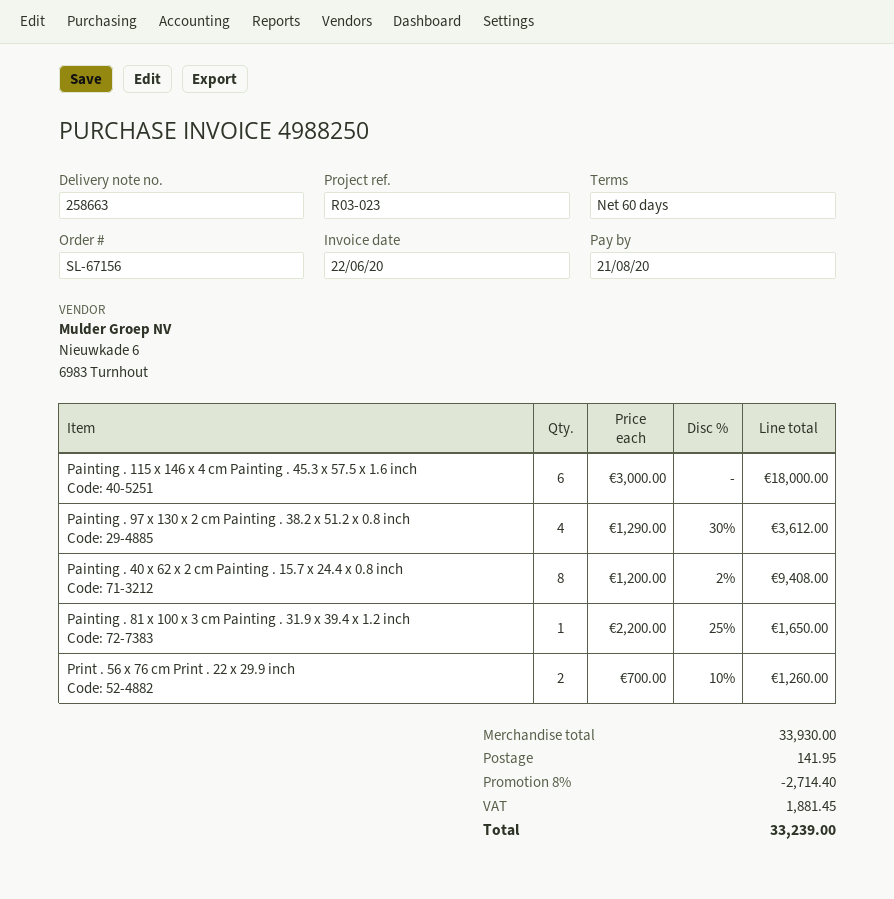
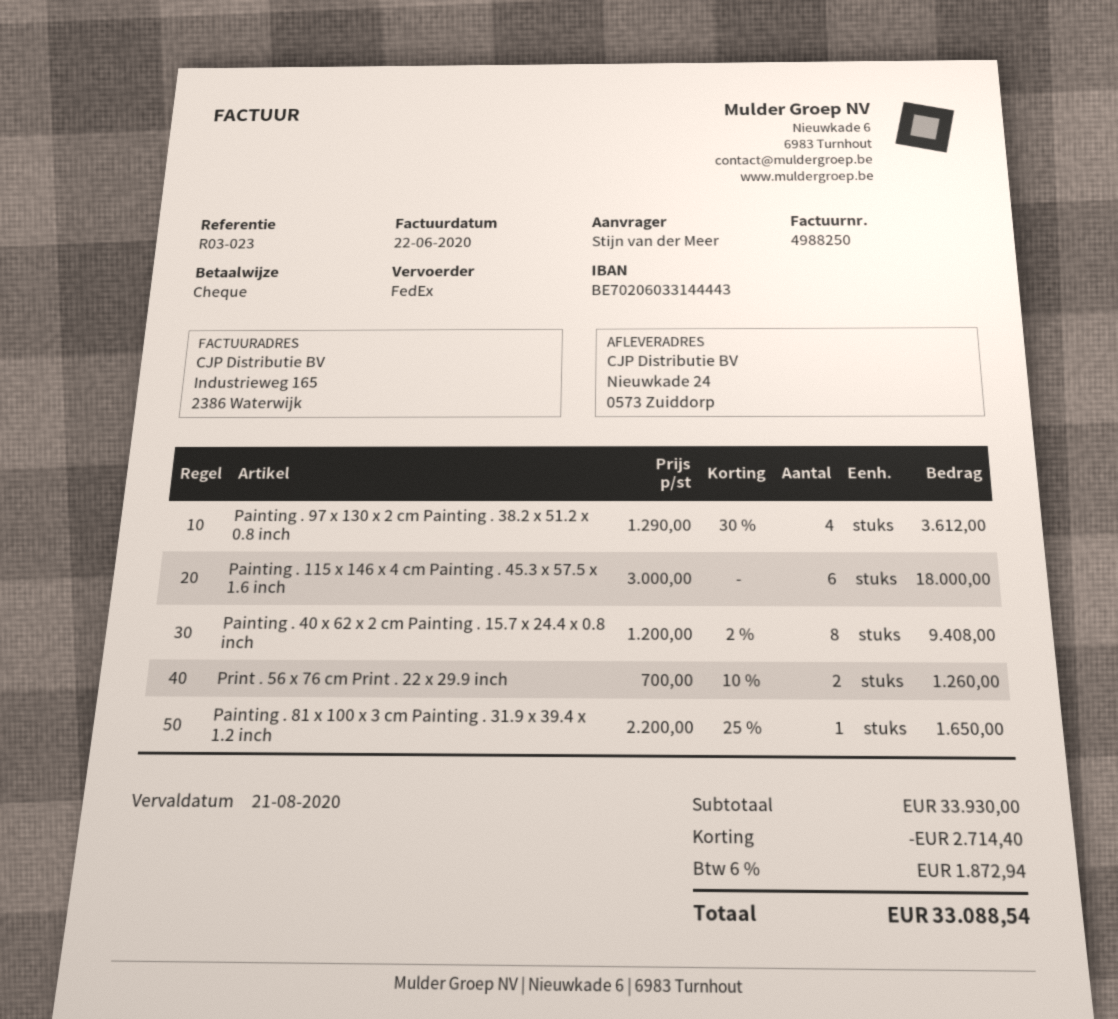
shipping: 141.95 -> none
tax: 1881.45 -> 1872.94
total: 33239.00 -> 33088.54

